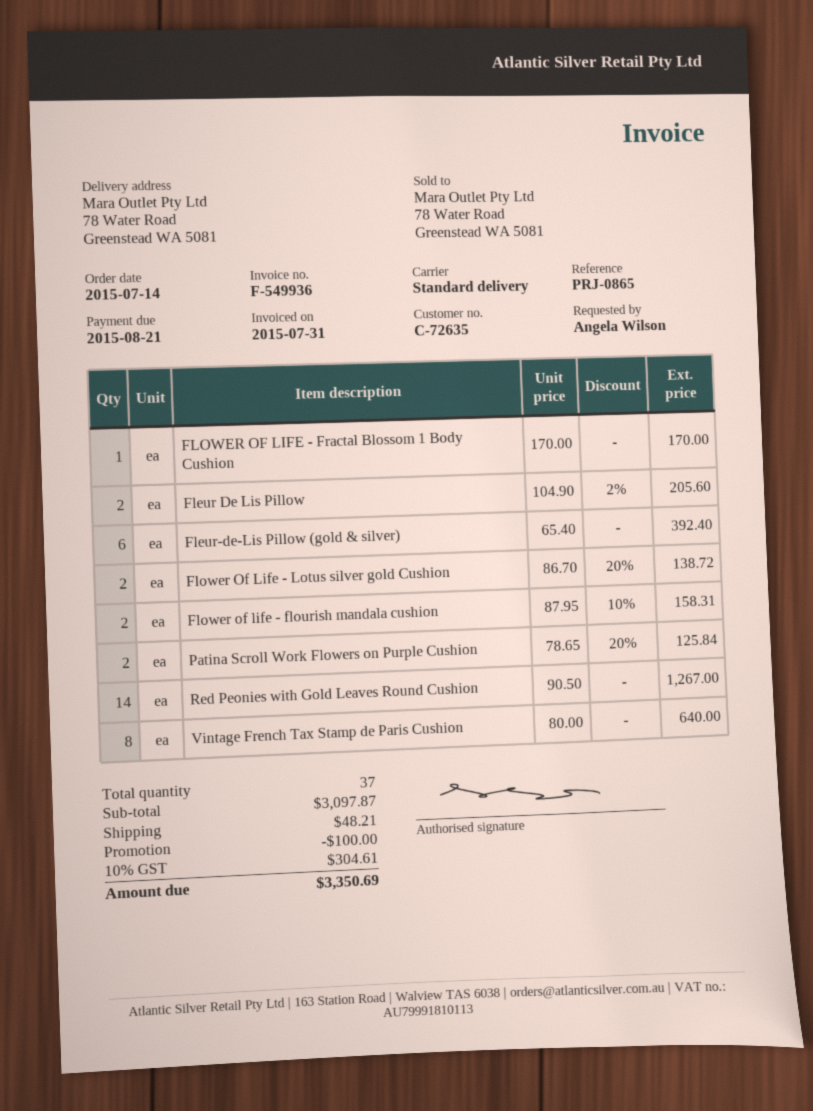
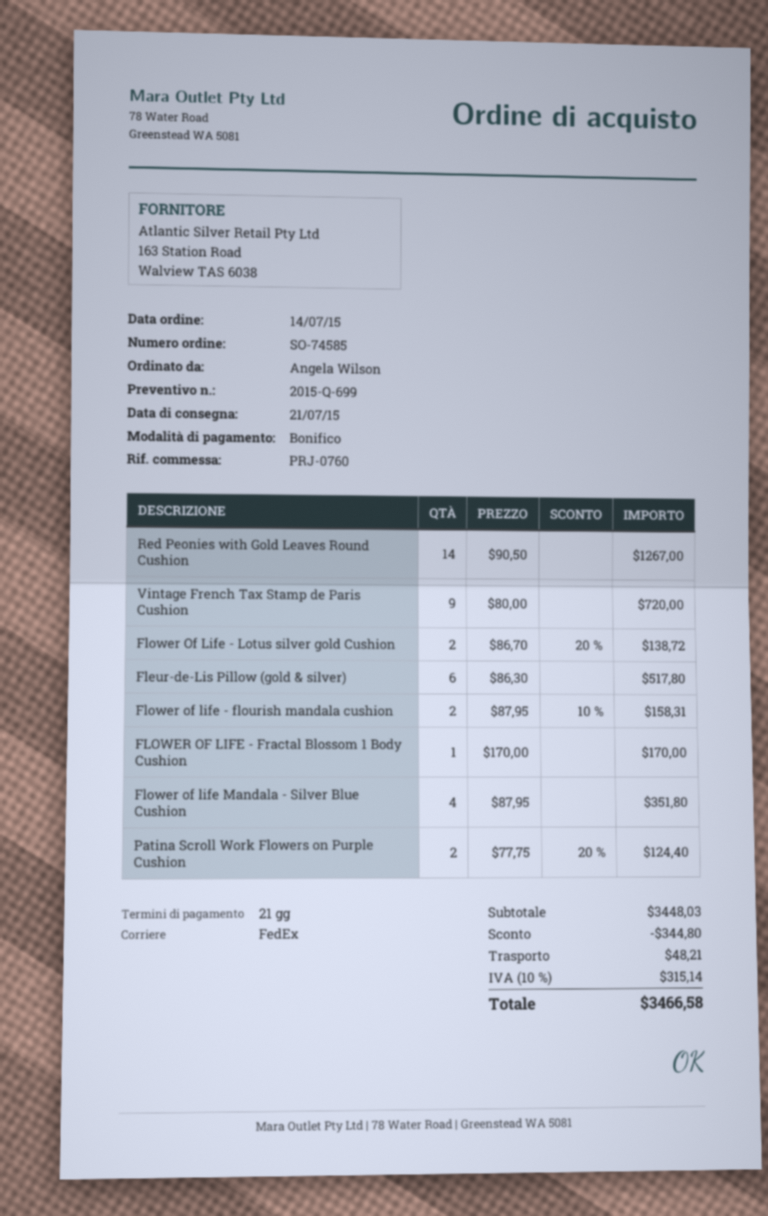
reference: PRJ-0865 -> PRJ-0760
shipping method: standard -> FedEx
Fleur De Lis Pillow: 2 x 104.90 - 2% = 205.60 -> none
Fleur-de-Lis Pillow (gold & silver): 6 x 65.40 = 392.40 -> 6 x 86.30 = 517.80
Patina Scroll Work Flowers on Purple Cushion: 2 x 78.65 - 20% = 125.84 -> 2 x 77.75 - 20% = 124.40
Vintage French Tax Stamp de Paris Cushion: 8 x 80.00 = 640.00 -> 9 x 80.00 = 720.00
Flower of life Mandala - Silver Blue Cushion: none -> 4 x 87.95 = 351.80
subtotal: 3097.87 -> 3448.03
discount: 100.00 -> 344.80
tax: 10% = 304.61 -> 10% = 315.14
total: 3350.69 -> 3466.58

